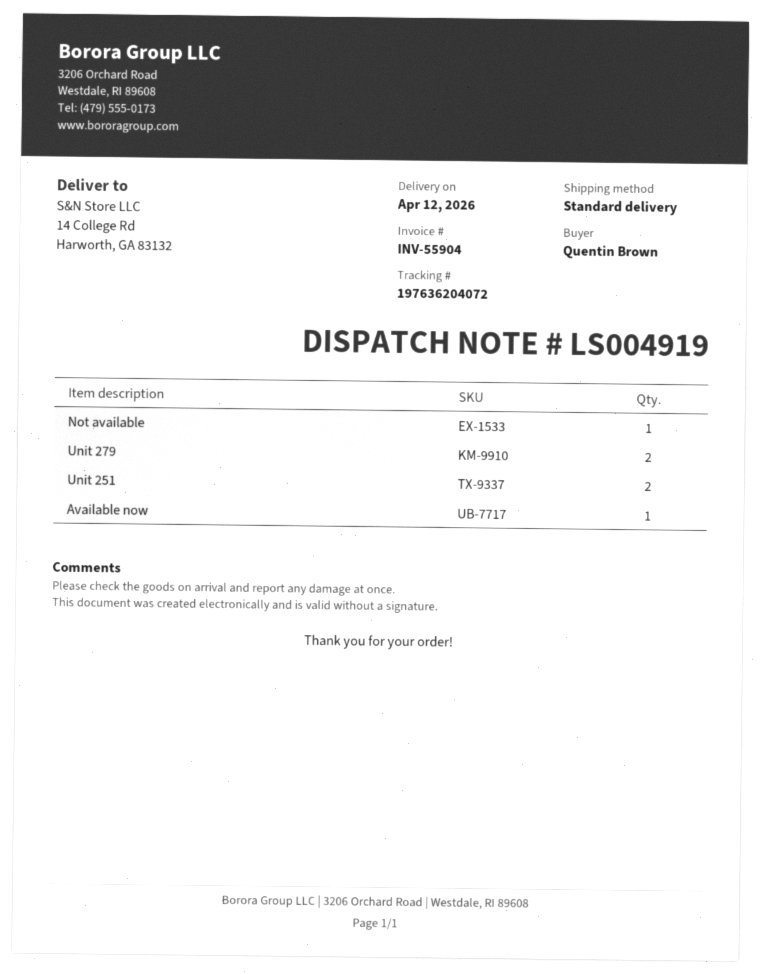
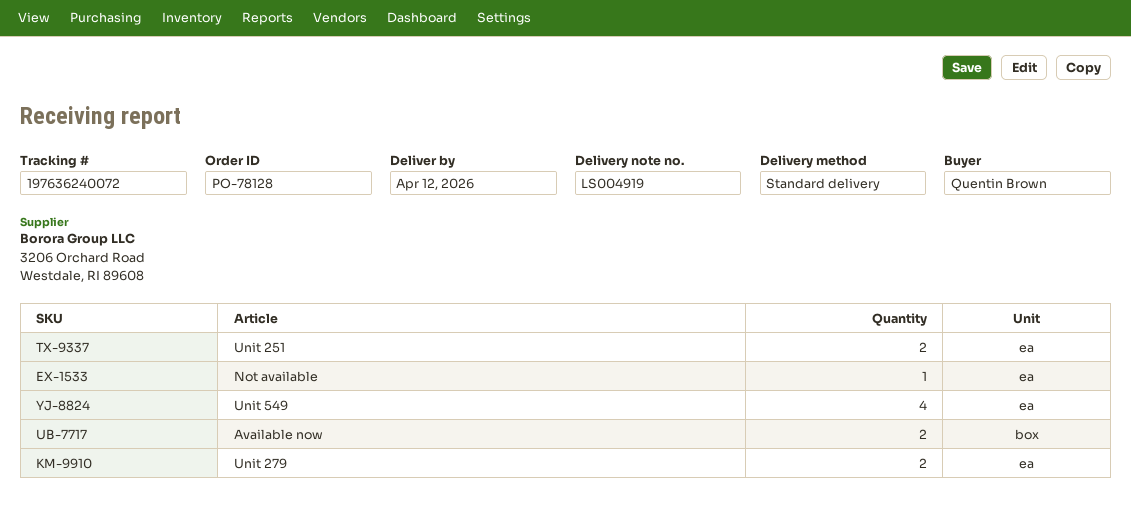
tracking number: 197636204072 -> 197636240072
Available now: 1 -> 2
Unit 549: none -> 4

